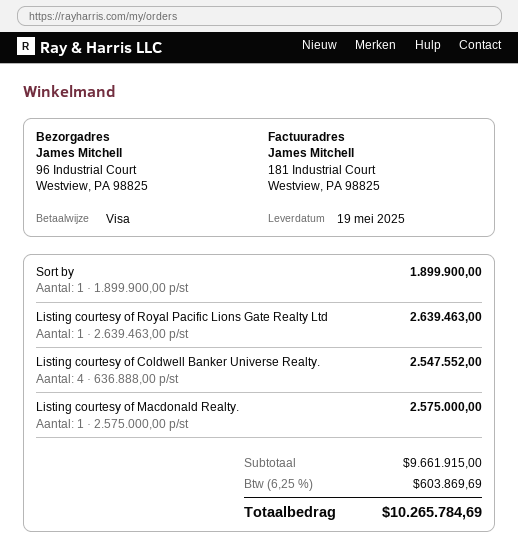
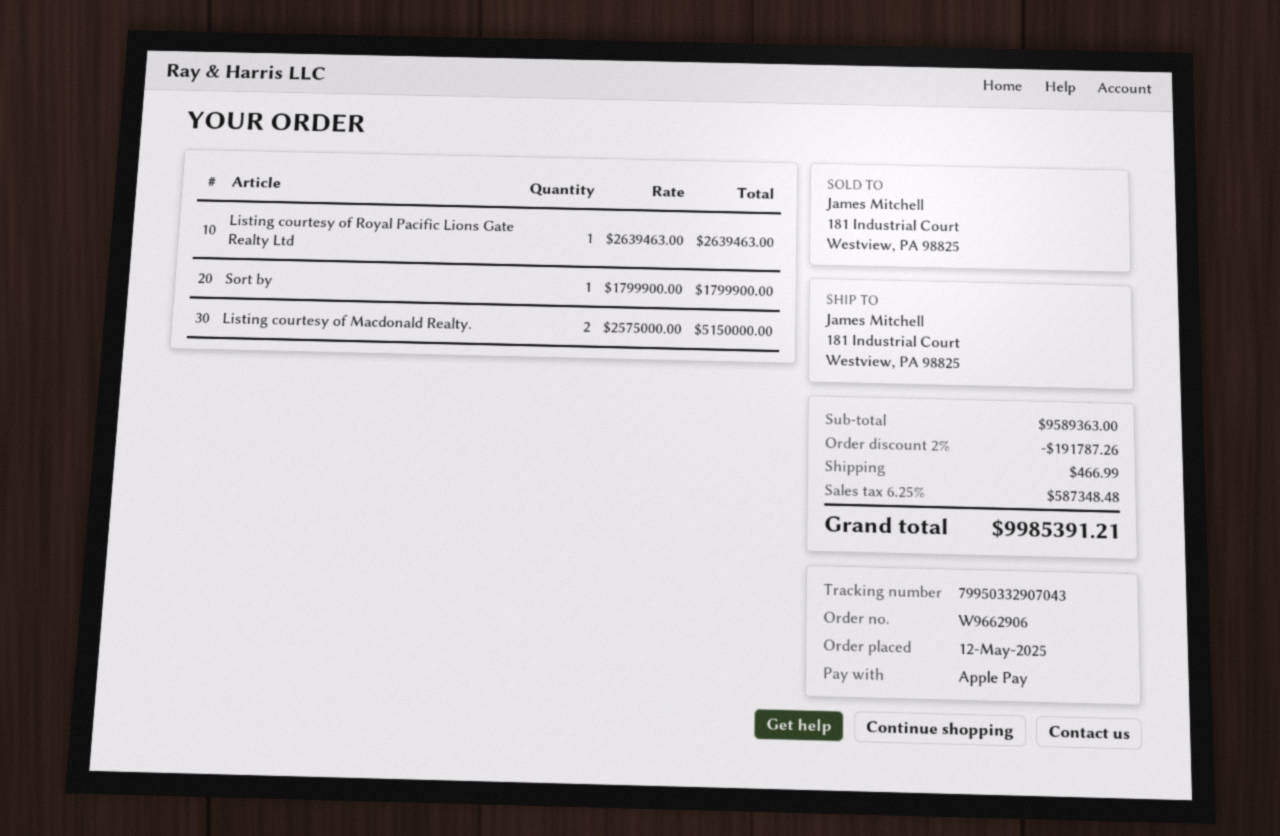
payment method: Visa -> Apple Pay
ship to: 96 Industrial Court, Westview, PA 98825 -> 181 Industrial Court, Westview, PA 98825
Sort by: 1 x 1899900.00 = 1899900.00 -> 1 x 1799900.00 = 1799900.00
Listing courtesy of Coldwell Banker Universe Realty.: 4 x 636888.00 = 2547552.00 -> none
Listing courtesy of Macdonald Realty.: 1 x 2575000.00 = 2575000.00 -> 2 x 2575000.00 = 5150000.00
subtotal: 9661915.00 -> 9589363.00
discount: none -> 2% = 191787.26
shipping: none -> 466.99
tax: 6.25% = 603869.69 -> 6.25% = 587348.48
total: 10265784.69 -> 9985391.21

